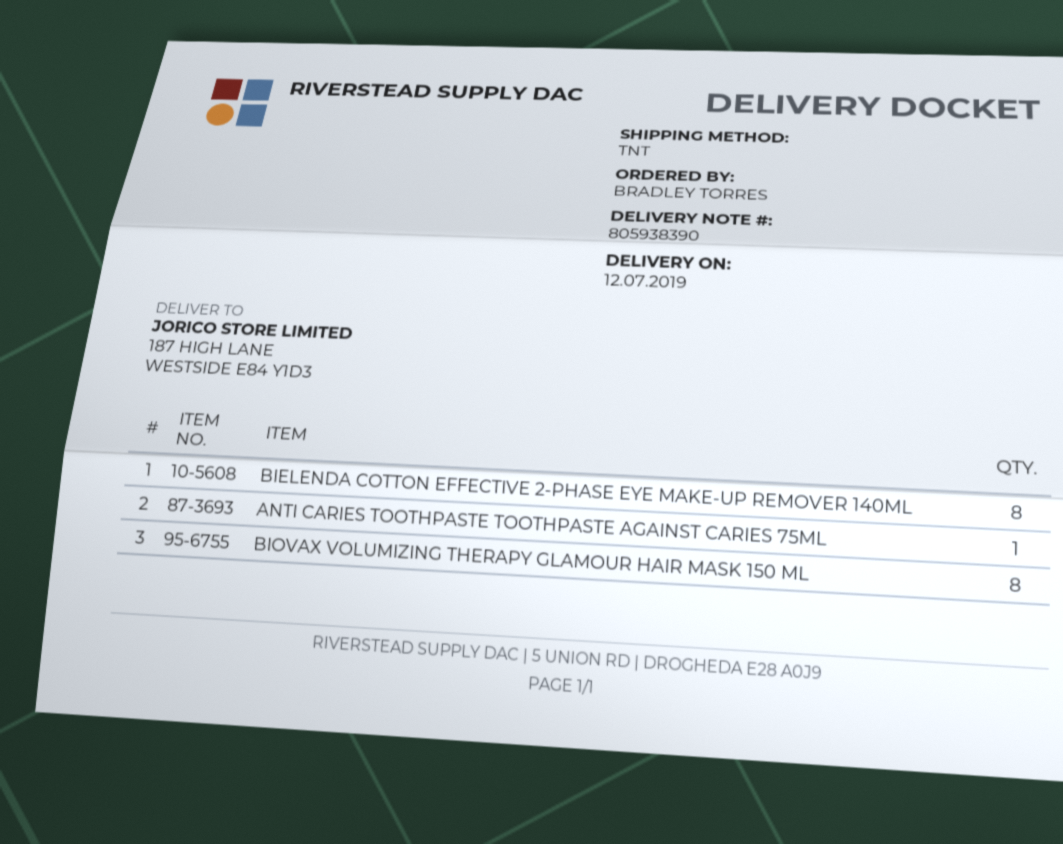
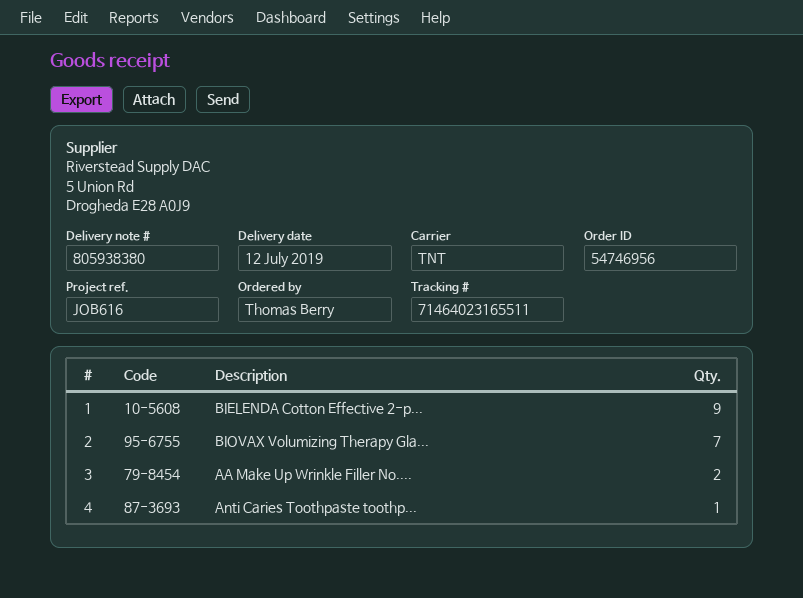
delivery note number: 805938390 -> 805938380
ordered by: BRADLEY TORRES -> Thomas Berry
BIELENDA COTTON EFFECTIVE 2-PHASE EYE MAKE-UP REMOVER 140ML: 8 -> 9
BIOVAX VOLUMIZING THERAPY GLAMOUR HAIR MASK 150 ML: 8 -> 7
AA Make Up Wrinkle Filler No....: none -> 2

